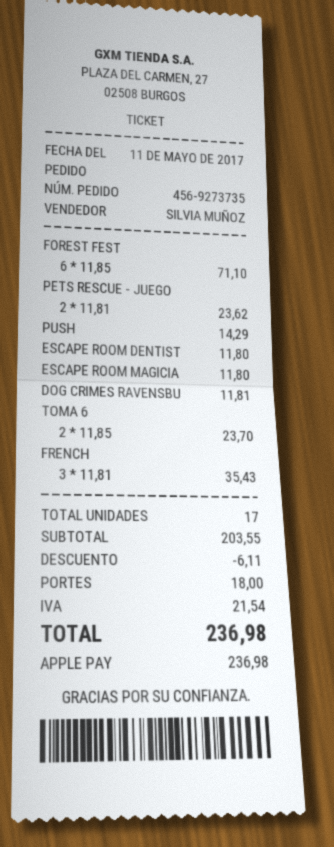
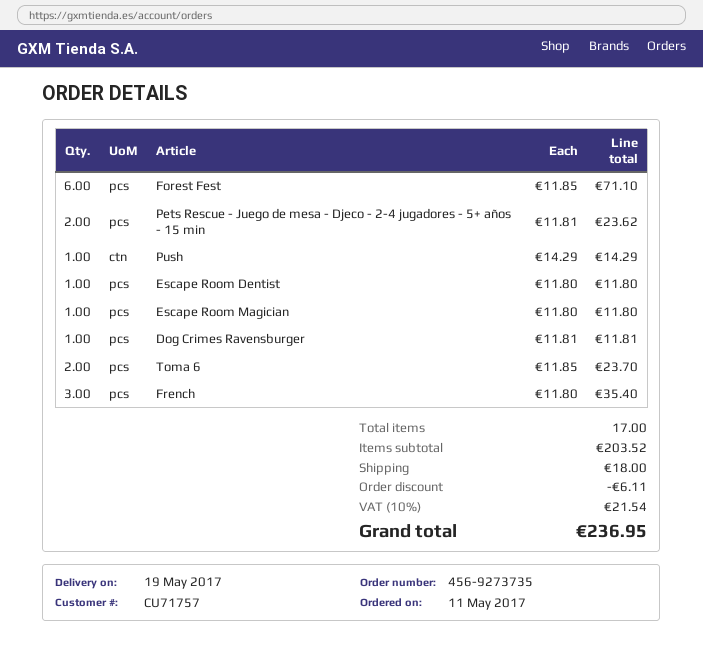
FRENCH: 3 x 11.81 = 35.43 -> 3 x 11.80 = 35.40
subtotal: 203.55 -> 203.52
total: 236.98 -> 236.95

